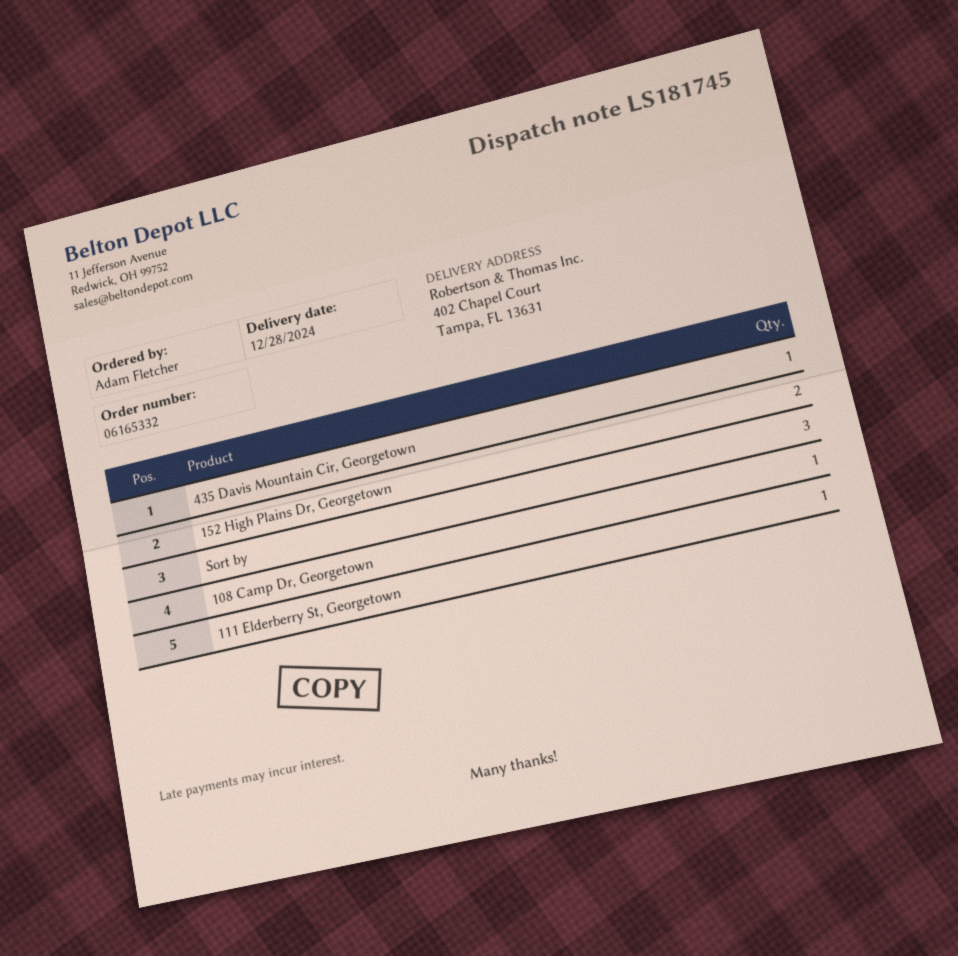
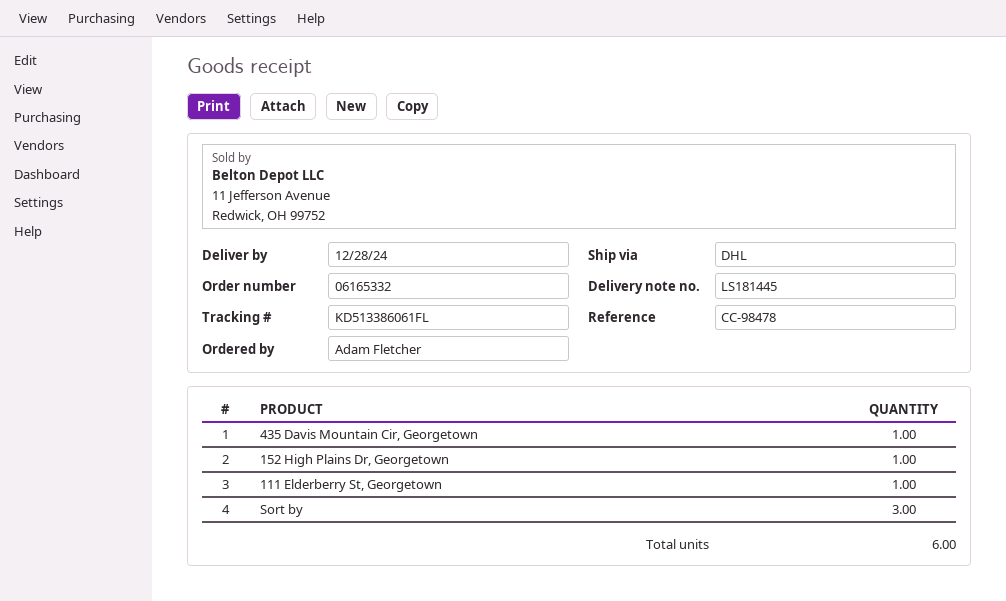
delivery note number: LS181745 -> LS181445
152 High Plains Dr, Georgetown: 2 -> 1
108 Camp Dr, Georgetown: 1 -> none

